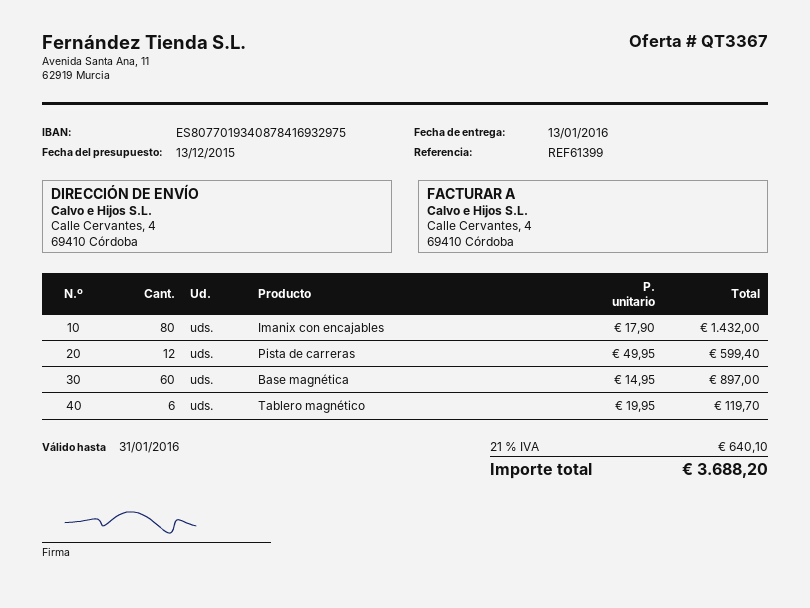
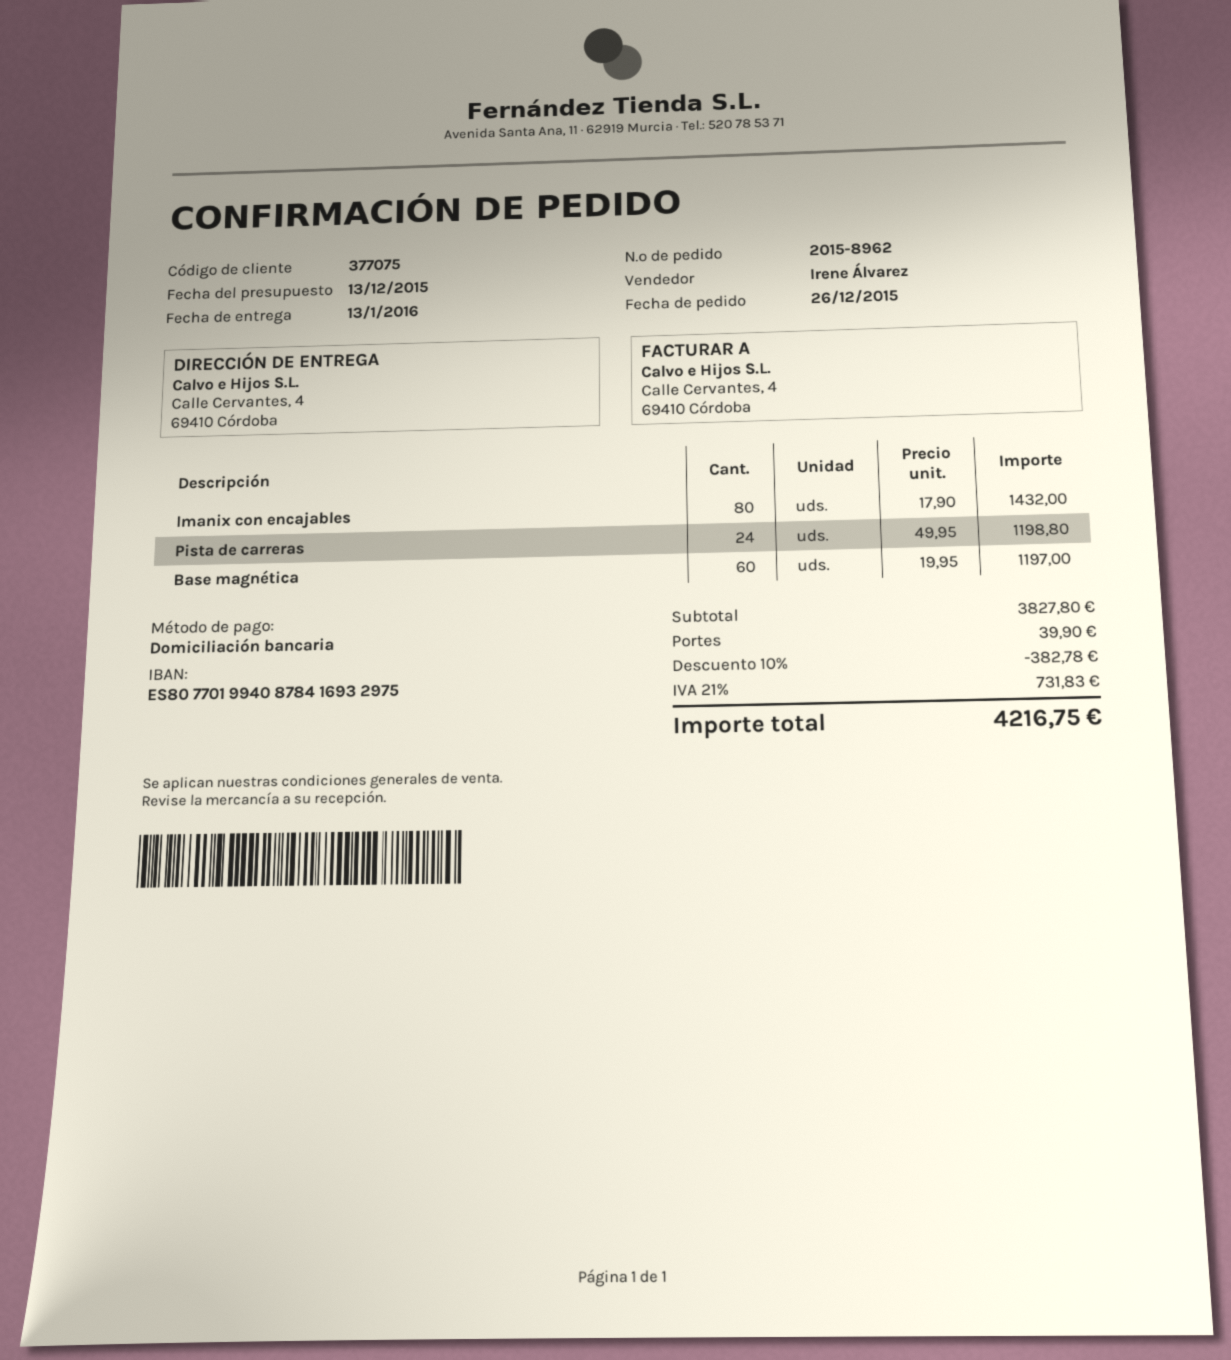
bank account: ES8077019340878416932975 -> ES8077019940878416932975
Pista de carreras: 12 x 49.95 = 599.40 -> 24 x 49.95 = 1198.80
Base magnética: 60 x 14.95 = 897.00 -> 60 x 19.95 = 1197.00
Tablero magnético: 6 x 19.95 = 119.70 -> none
discount: none -> 10% = 382.78
shipping: none -> 39.90
tax: 21% = 640.10 -> 21% = 731.83
total: 3688.20 -> 4216.75

